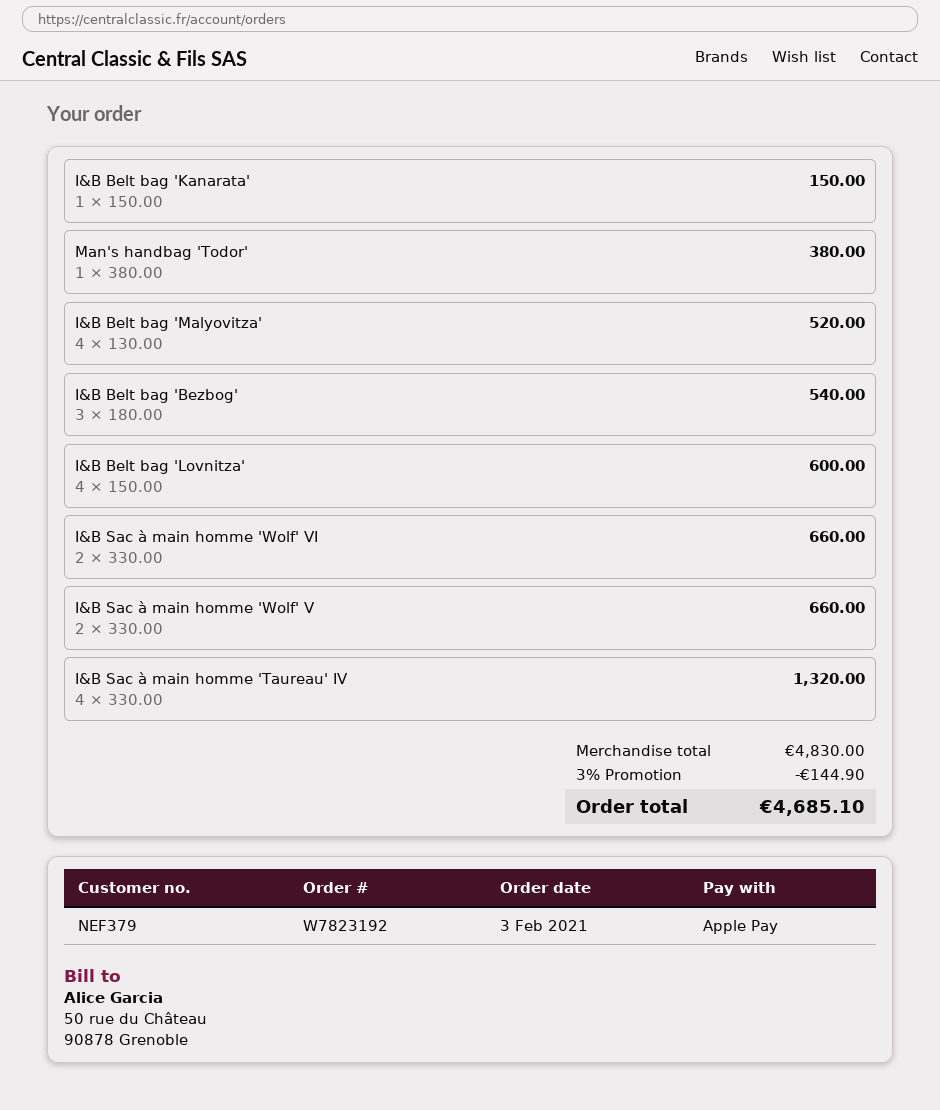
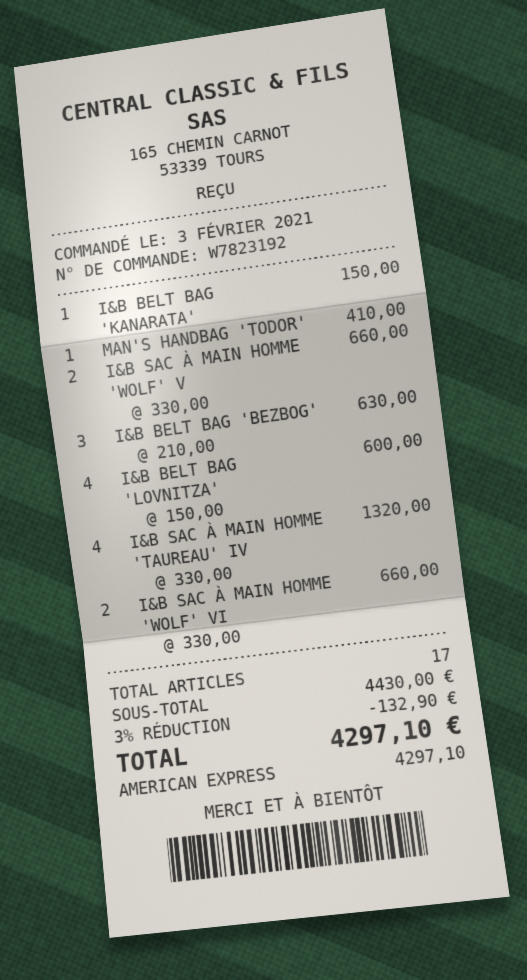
payment method: Apple Pay -> American Express
Man's handbag 'Todor': 1 x 380.00 = 380.00 -> 1 x 410.00 = 410.00
I&B Belt bag 'Malyovitza': 4 x 130.00 = 520.00 -> none
I&B Belt bag 'Bezbog': 3 x 180.00 = 540.00 -> 3 x 210.00 = 630.00
subtotal: 4830.00 -> 4430.00
discount: 3% = 144.90 -> 3% = 132.90
total: 4685.10 -> 4297.10

